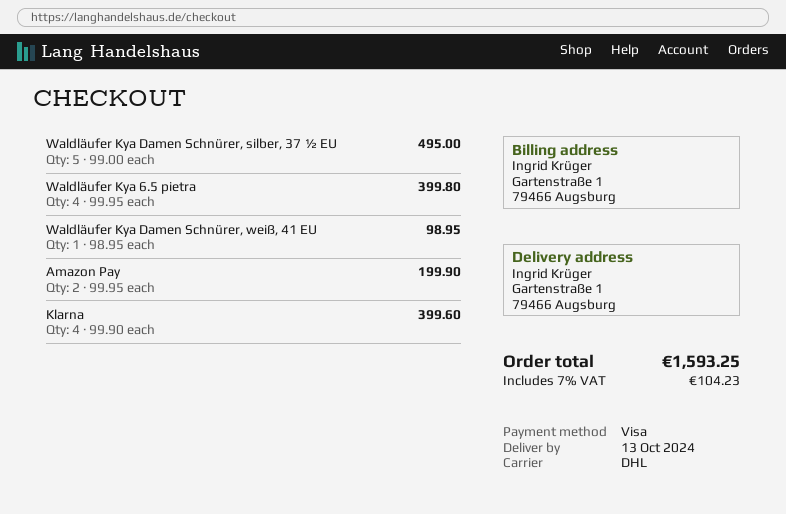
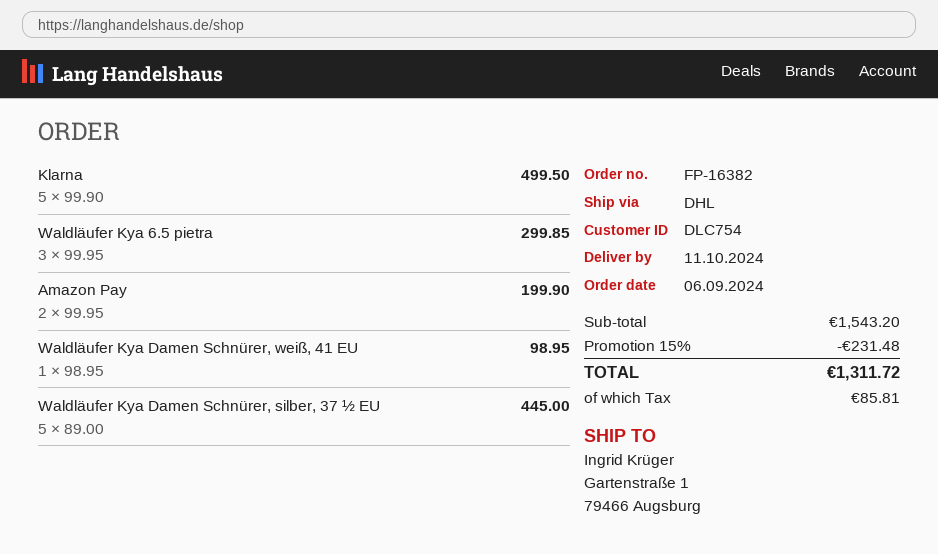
delivery date: 2024-10-13 -> 2024-10-11
Waldläufer Kya Damen Schnürer, silber, 37 ½ EU: 5 x 99.00 = 495.00 -> 5 x 89.00 = 445.00
Waldläufer Kya 6.5 pietra: 4 x 99.95 = 399.80 -> 3 x 99.95 = 299.85
Klarna: 4 x 99.90 = 399.60 -> 5 x 99.90 = 499.50
discount: none -> 15% = 231.48
tax: 104.23 -> 85.81
total: 1593.25 -> 1311.72

